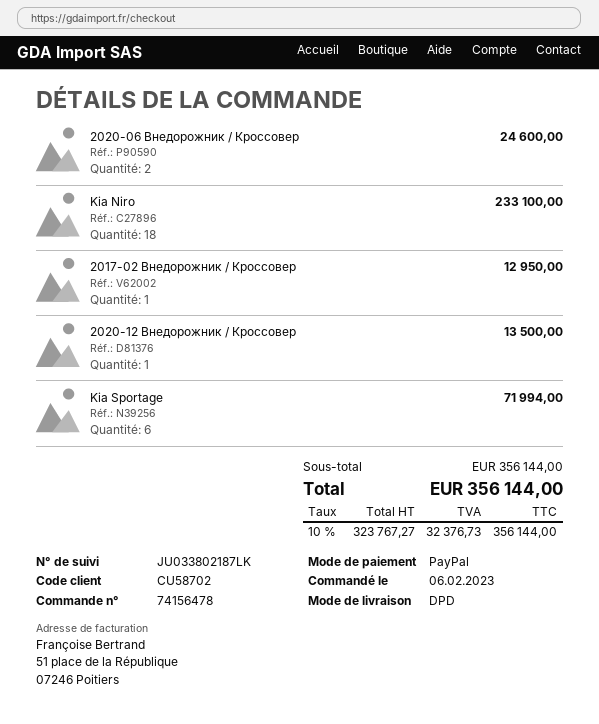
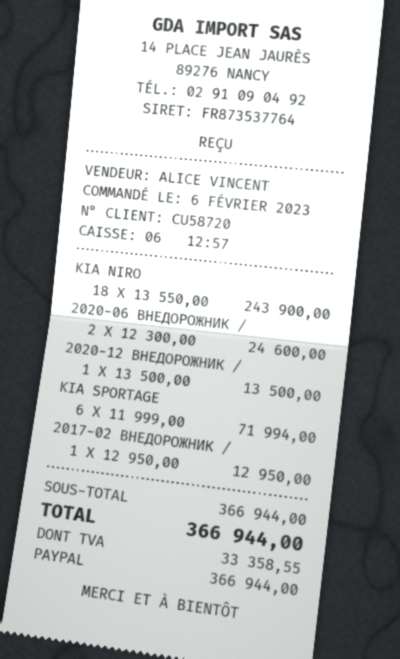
customer number: CU58702 -> CU58720
Kia Niro: 18 for 233100.00 -> 18 for 243900.00
subtotal: 356144.00 -> 366944.00
tax: 32376.73 -> 33358.55
total: 356144.00 -> 366944.00

